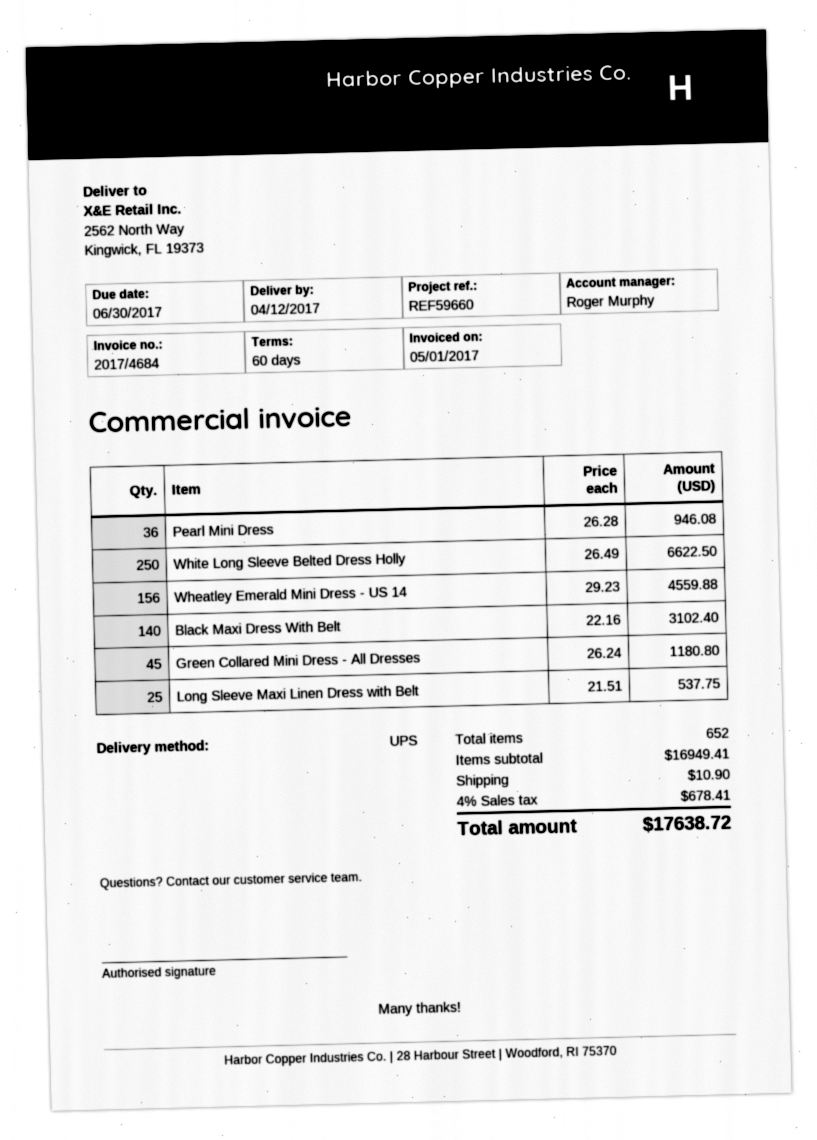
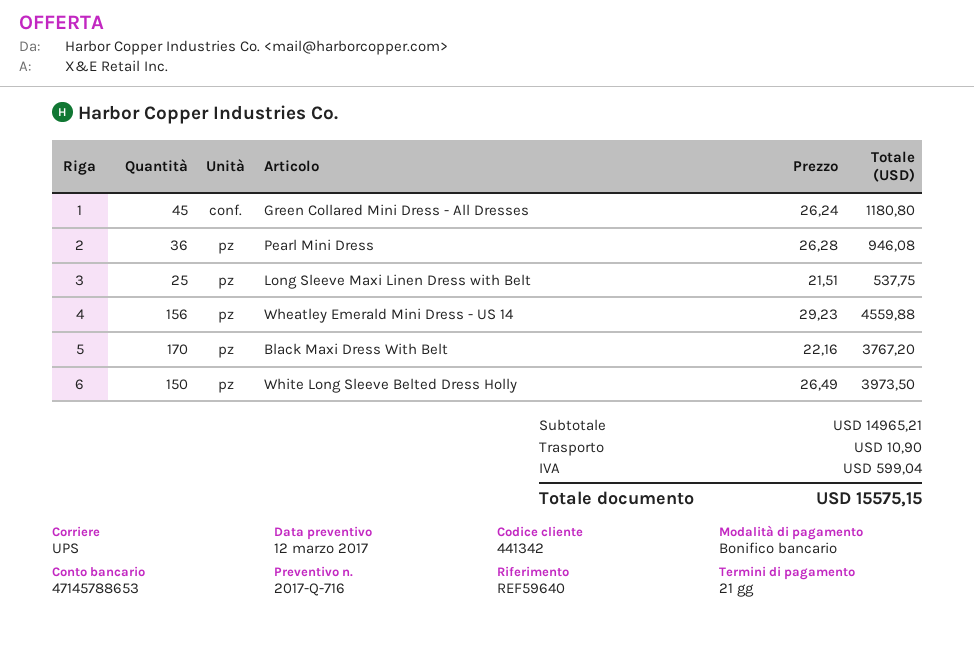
payment terms: 60 days -> 21 days
reference: REF59660 -> REF59640
White Long Sleeve Belted Dress Holly: 250 x 26.49 = 6622.50 -> 150 x 26.49 = 3973.50
Black Maxi Dress With Belt: 140 x 22.16 = 3102.40 -> 170 x 22.16 = 3767.20
subtotal: 16949.41 -> 14965.21
tax: 678.41 -> 599.04
total: 17638.72 -> 15575.15

